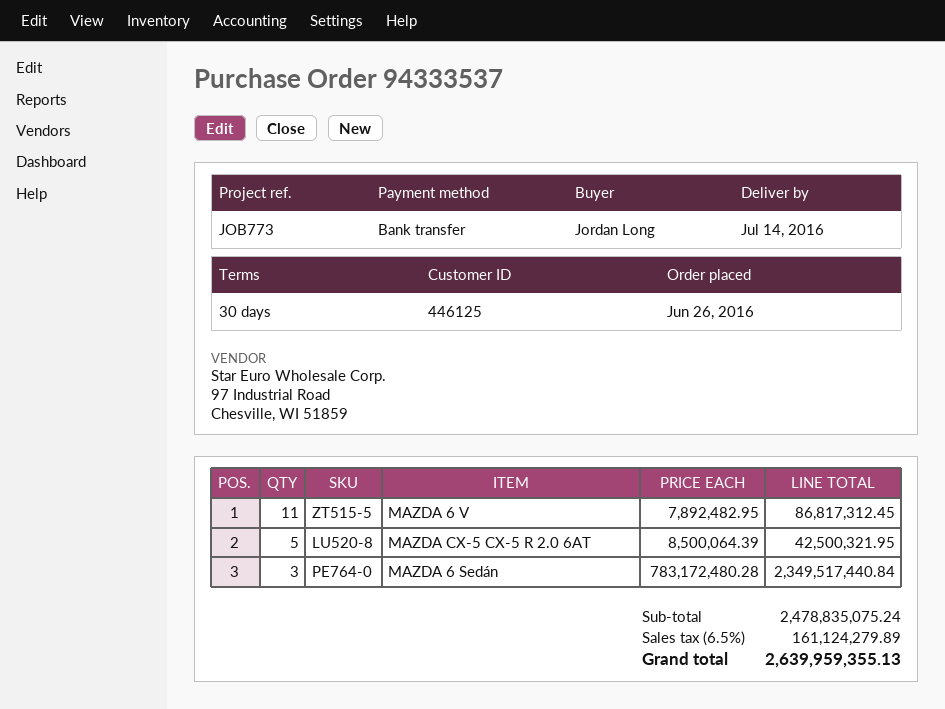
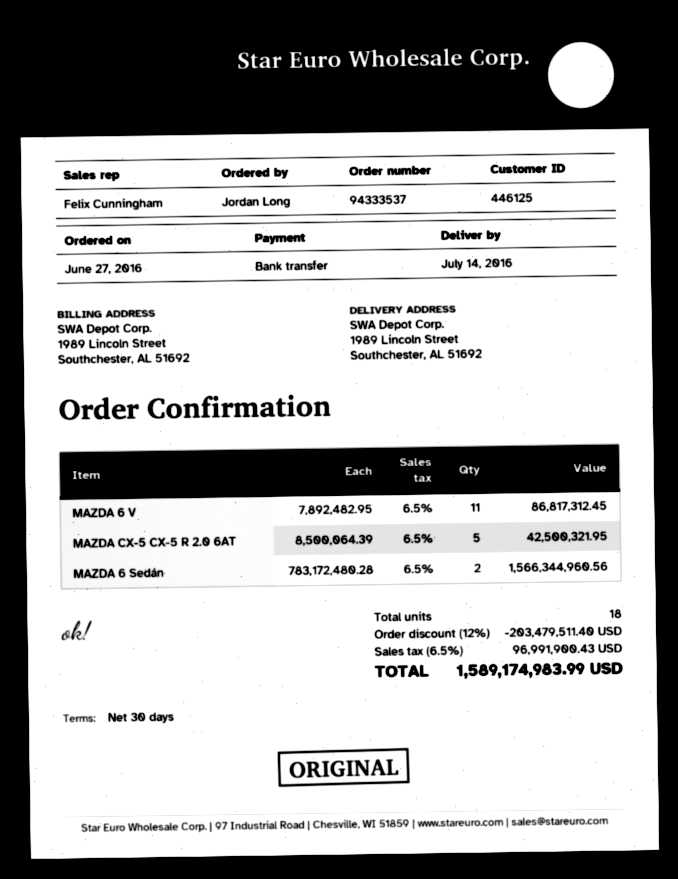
order date: 2016-06-26 -> 2016-06-27
MAZDA 6 Sedán: 3 x 783172480.28 = 2349517440.84 -> 2 x 783172480.28 = 1566344960.56
discount: none -> 12% = 203479511.40
tax: 6.5% = 161124279.89 -> 6.5% = 96991900.43
total: 2639959355.13 -> 1589174983.99

